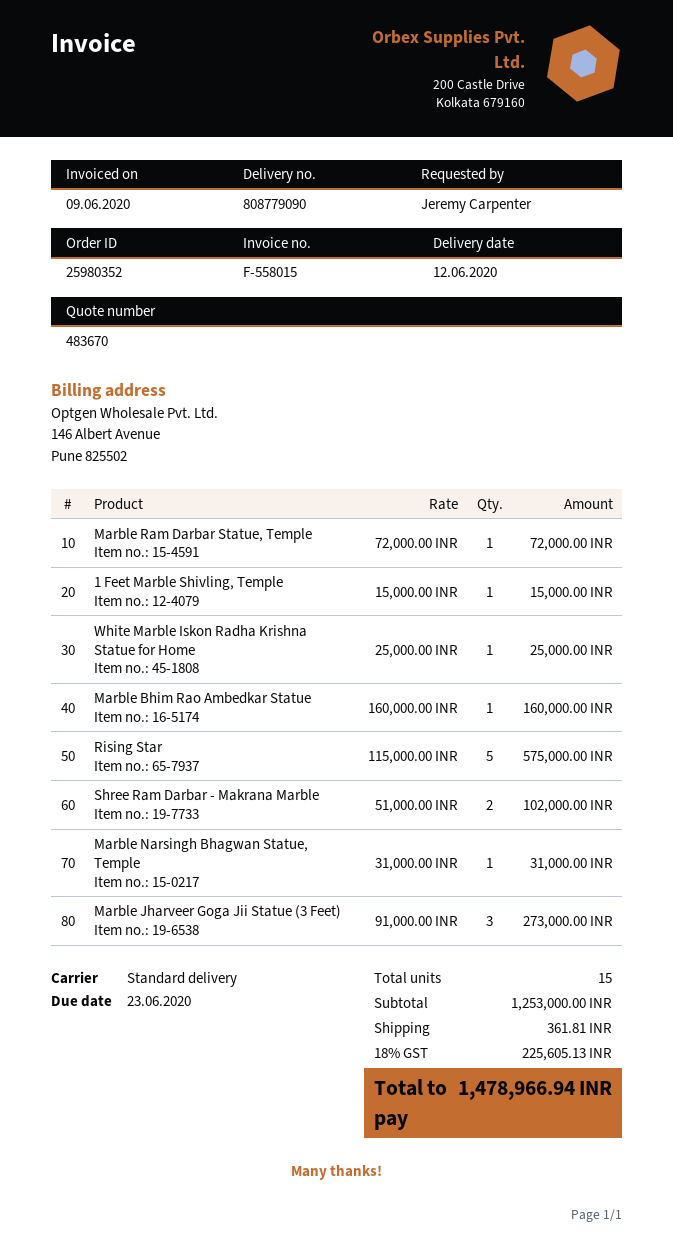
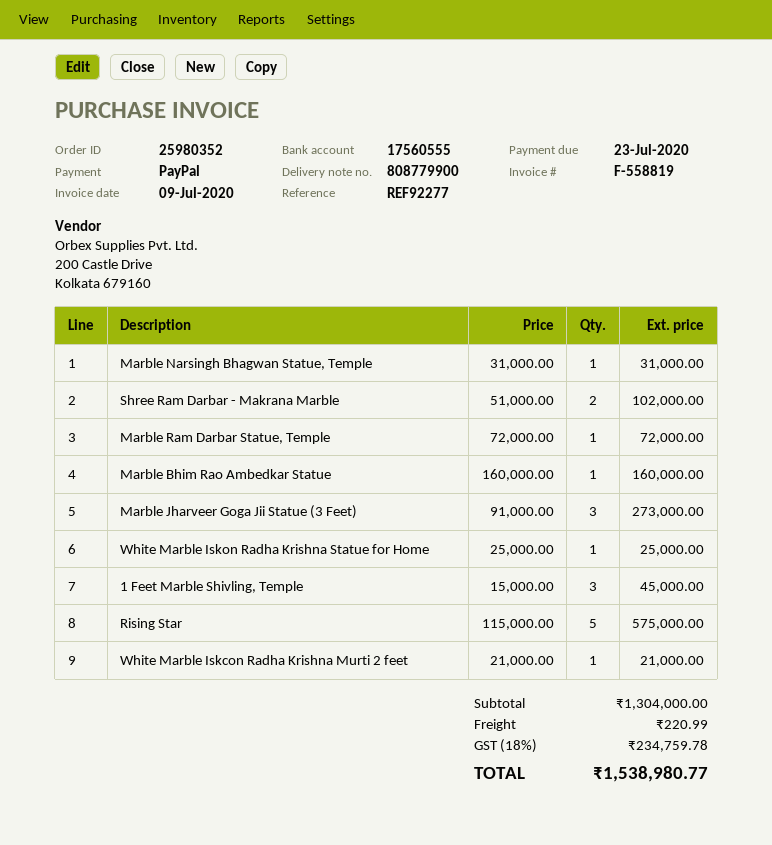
delivery note number: 808779090 -> 808779900
invoice number: F-558015 -> F-558819
invoice date: 2020-06-09 -> 2020-07-09
due date: 2020-06-23 -> 2020-07-23
1 Feet Marble Shivling, Temple: 1 x 15000.00 = 15000.00 -> 3 x 15000.00 = 45000.00
White Marble Iskcon Radha Krishna Murti 2 feet: none -> 1 x 21000.00 = 21000.00
subtotal: 1253000.00 -> 1304000.00
shipping: 361.81 -> 220.99
tax: 18% = 225605.13 -> 18% = 234759.78
total: 1478966.94 -> 1538980.77

